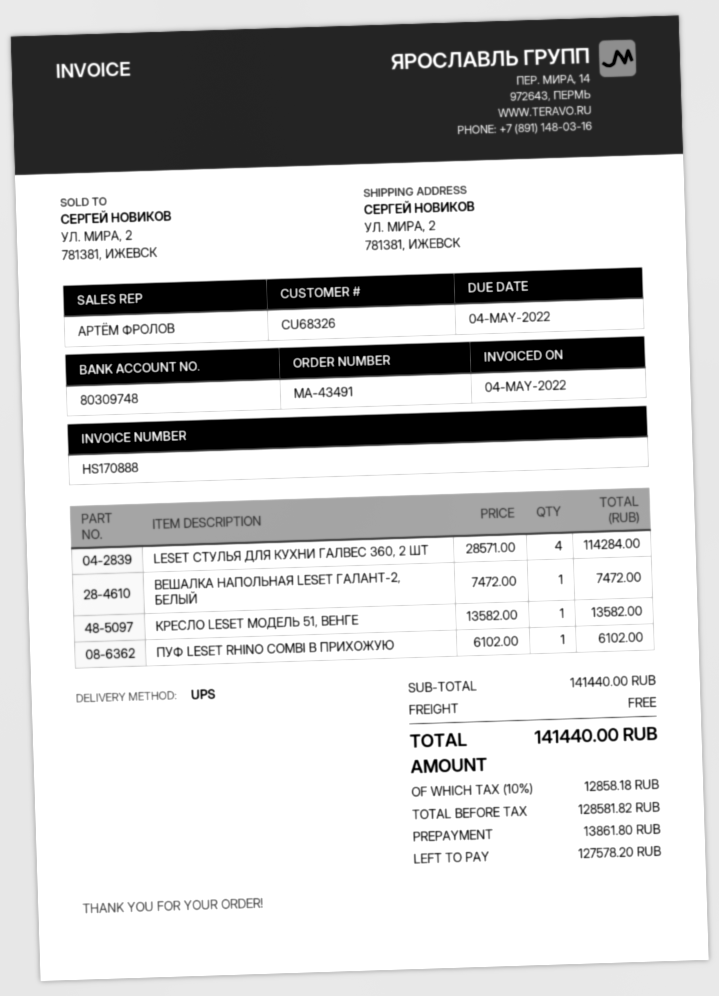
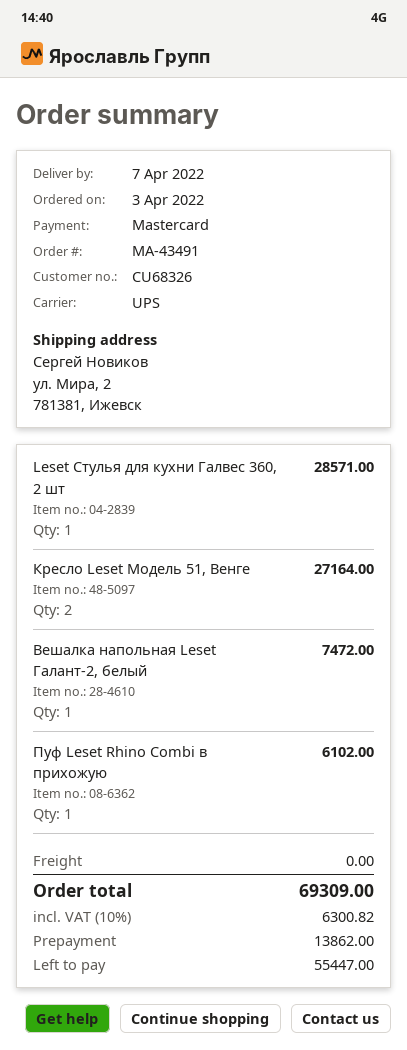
LESET СТУЛЬЯ ДЛЯ КУХНИ ГАЛВЕС 360, 2 ШТ: 4 for 114284.00 -> 1 for 28571.00
КРЕСЛО LESET МОДЕЛЬ 51, ВЕНГЕ: 1 for 13582.00 -> 2 for 27164.00
tax: 10% = 12858.18 -> 10% = 6300.82
total: 141440.00 -> 69309.00
deposit: 13861.80 -> 13862.00
balance: 127578.20 -> 55447.00

